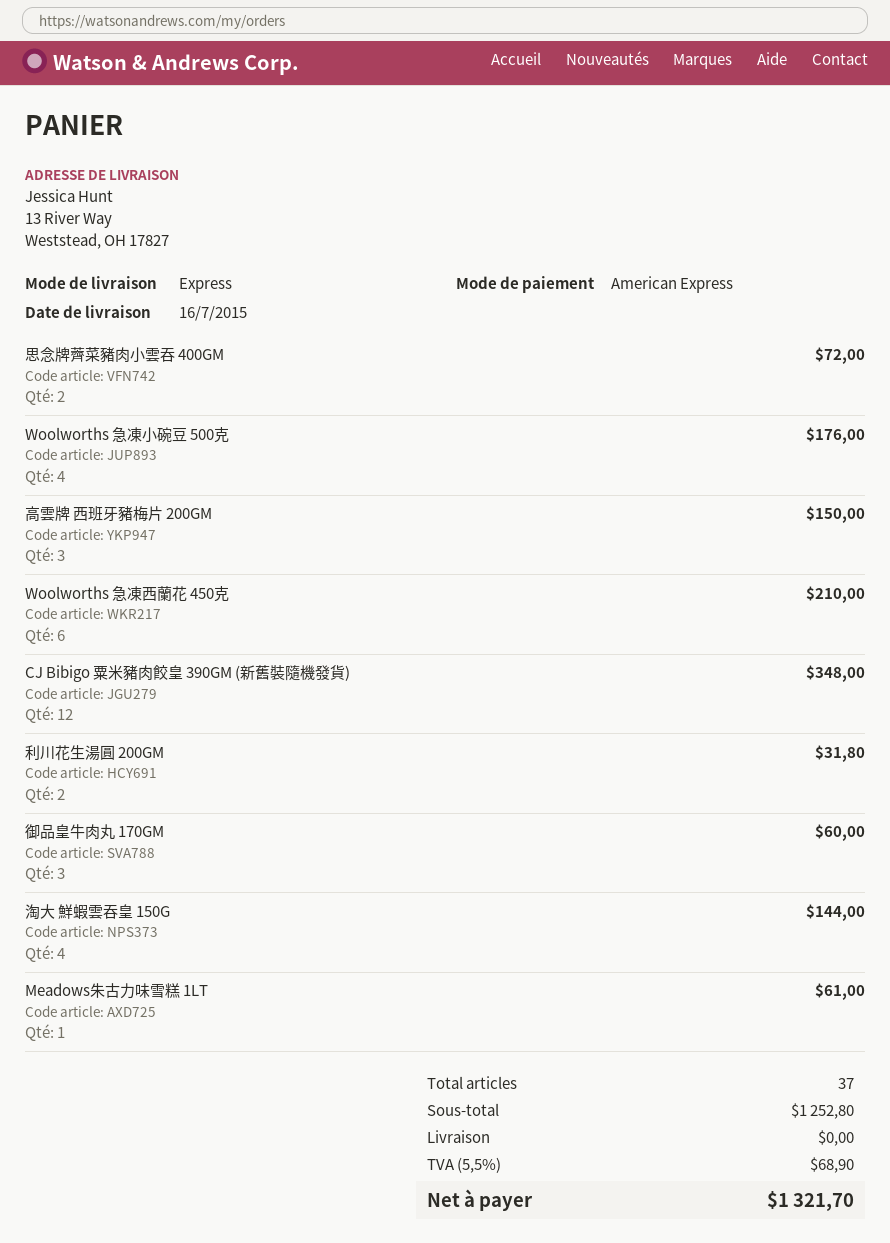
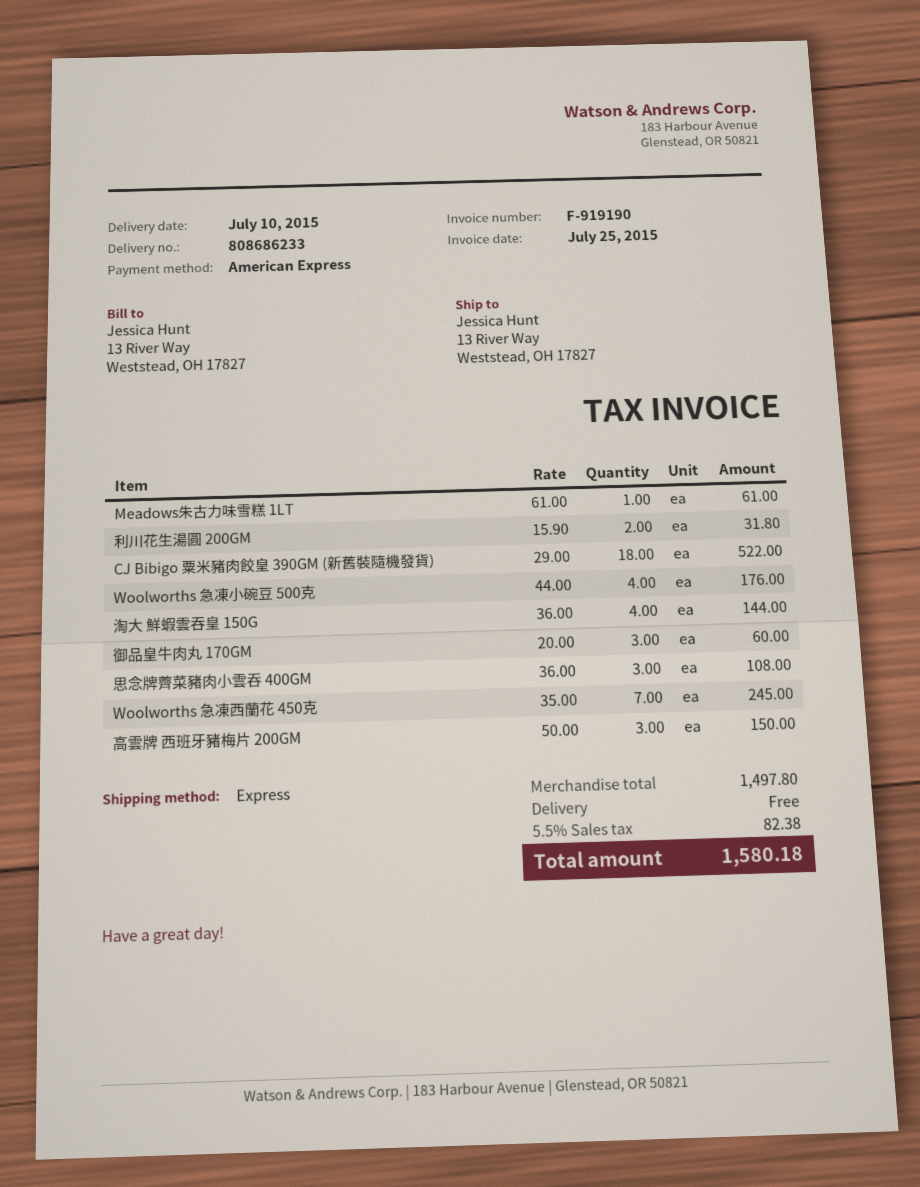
delivery date: 2015-07-16 -> 2015-07-10
思念牌薺菜豬肉小雲吞 400GM: 2 for 72.00 -> 3 for 108.00
Woolworths 急凍西蘭花 450克: 6 for 210.00 -> 7 for 245.00
CJ Bibigo 粟米豬肉餃皇 390GM (新舊裝隨機發貨): 12 for 348.00 -> 18 for 522.00
subtotal: 1252.80 -> 1497.80
tax: 5.5% = 68.90 -> 5.5% = 82.38
total: 1321.70 -> 1580.18

